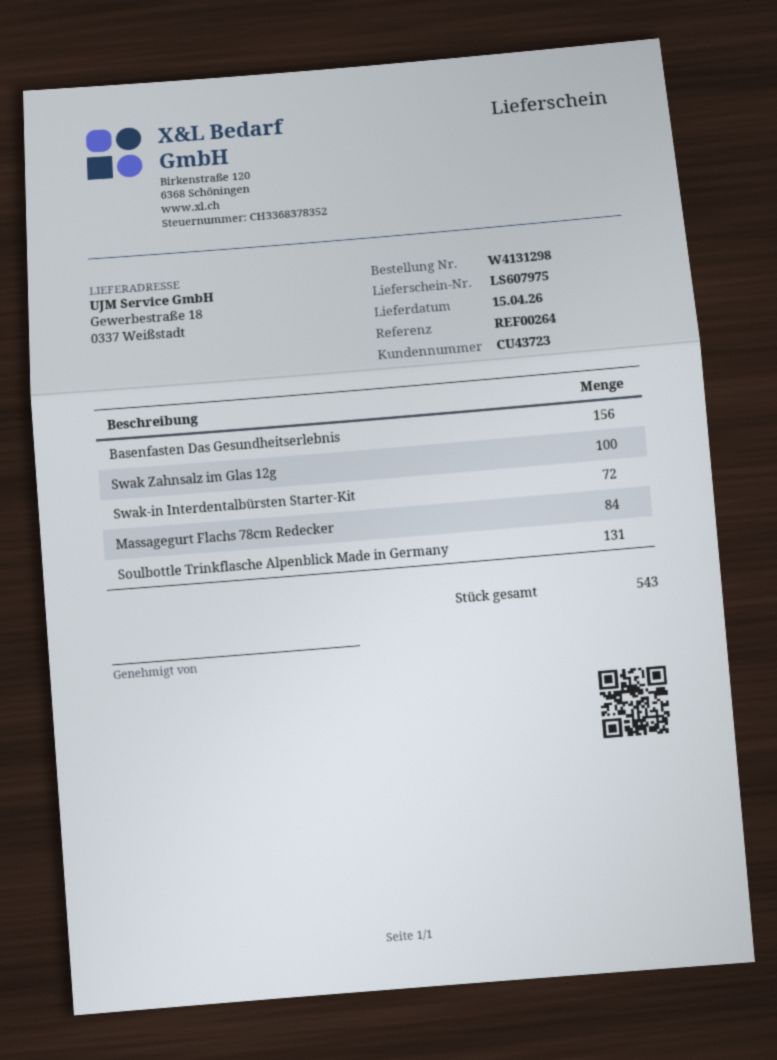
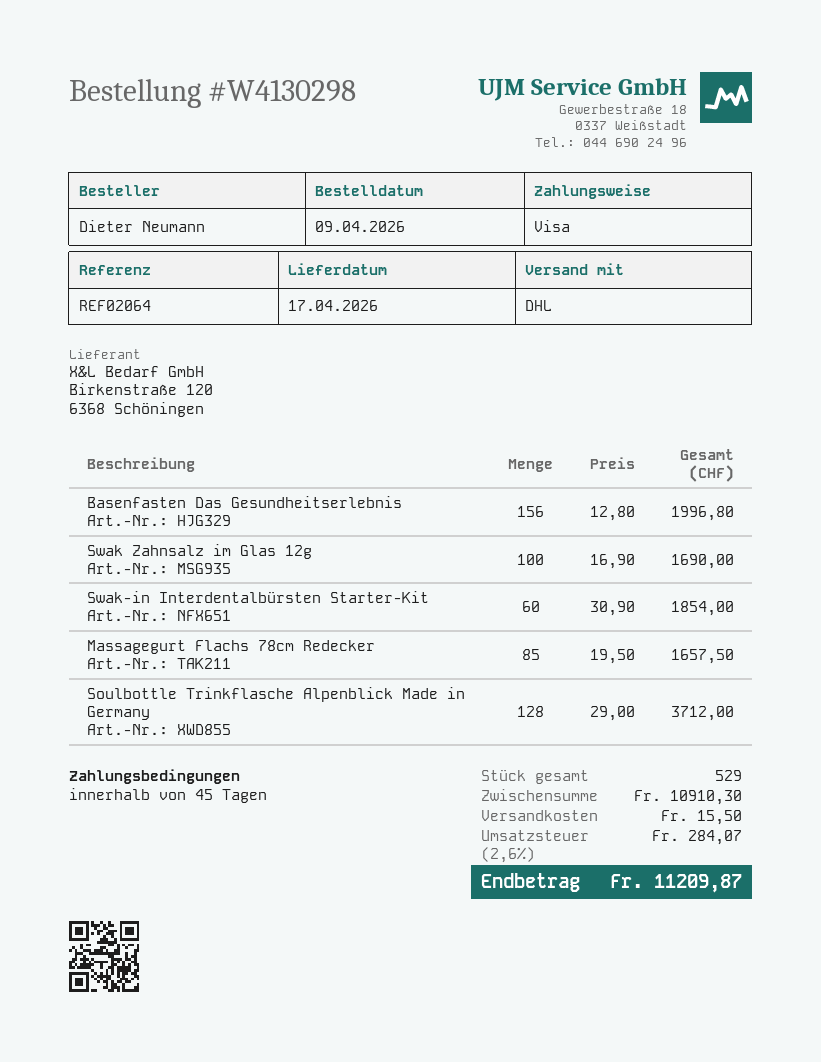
order number: W4131298 -> W4130298
delivery date: 2026-04-15 -> 2026-04-17
reference: REF00264 -> REF02064
Swak-in Interdentalbürsten Starter-Kit: 72 -> 60
Massagegurt Flachs 78cm Redecker: 84 -> 85
Soulbottle Trinkflasche Alpenblick Made in Germany: 131 -> 128
total quantity: 543 -> 529

